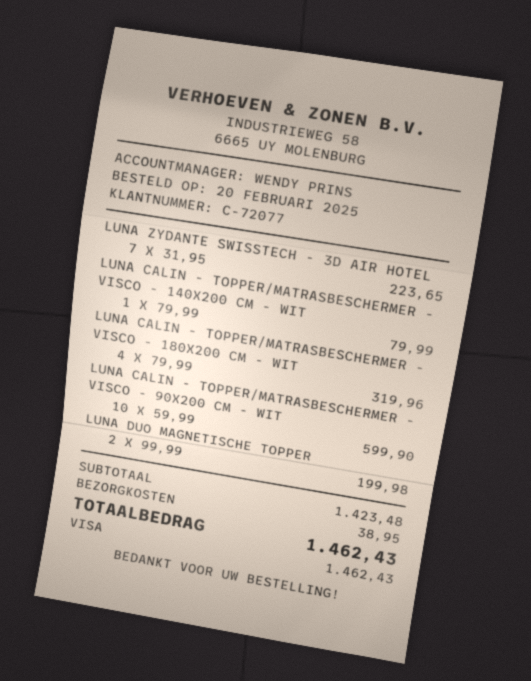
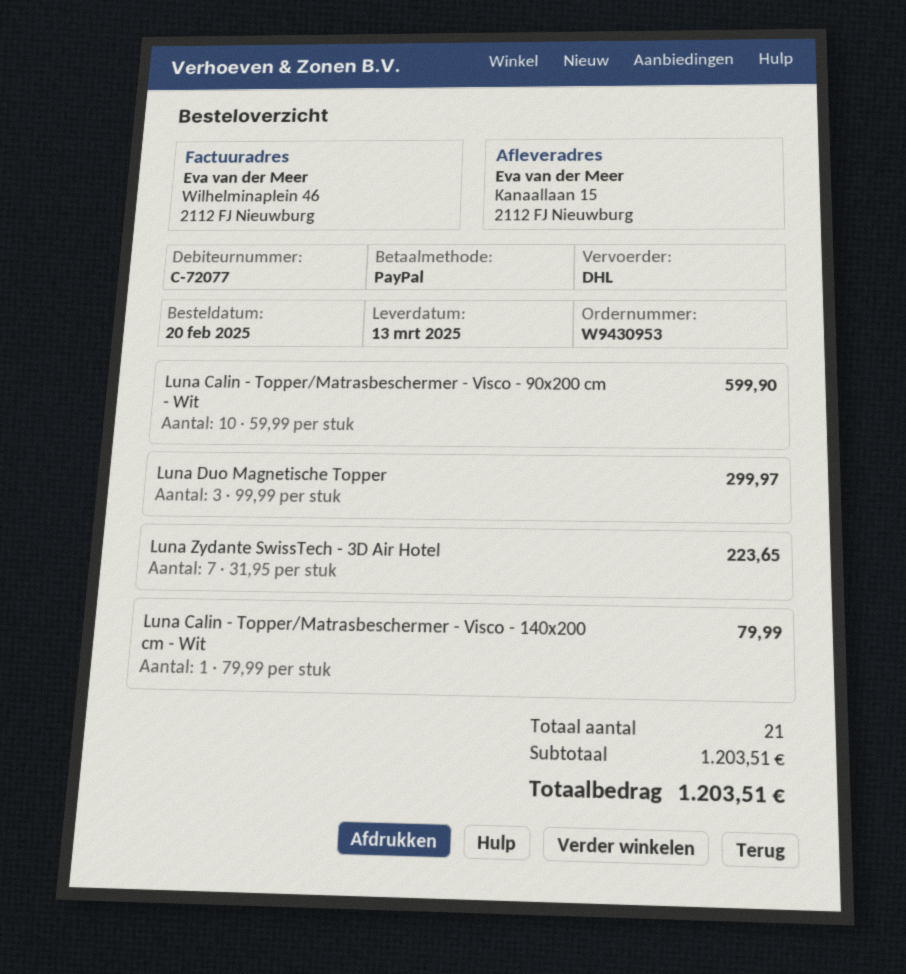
payment method: Visa -> PayPal
LUNA CALIN - TOPPER/MATRASBESCHERMER - VISCO - 180X200 CM - WIT: 4 x 79.99 = 319.96 -> none
LUNA DUO MAGNETISCHE TOPPER: 2 x 99.99 = 199.98 -> 3 x 99.99 = 299.97
subtotal: 1423.48 -> 1203.51
shipping: 38.95 -> none
total: 1462.43 -> 1203.51

